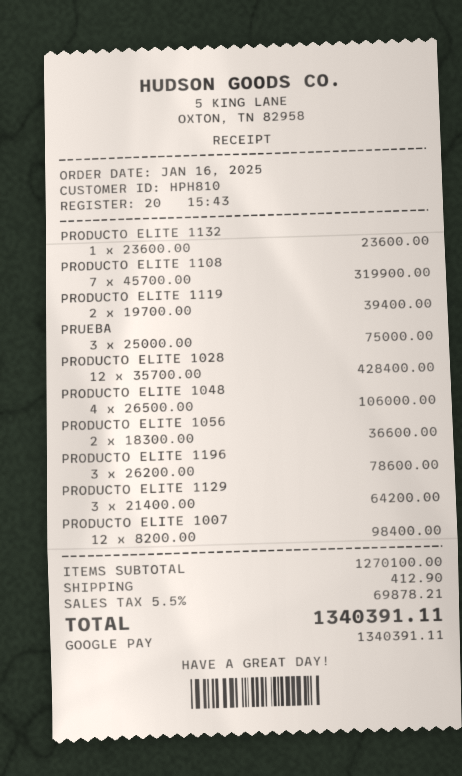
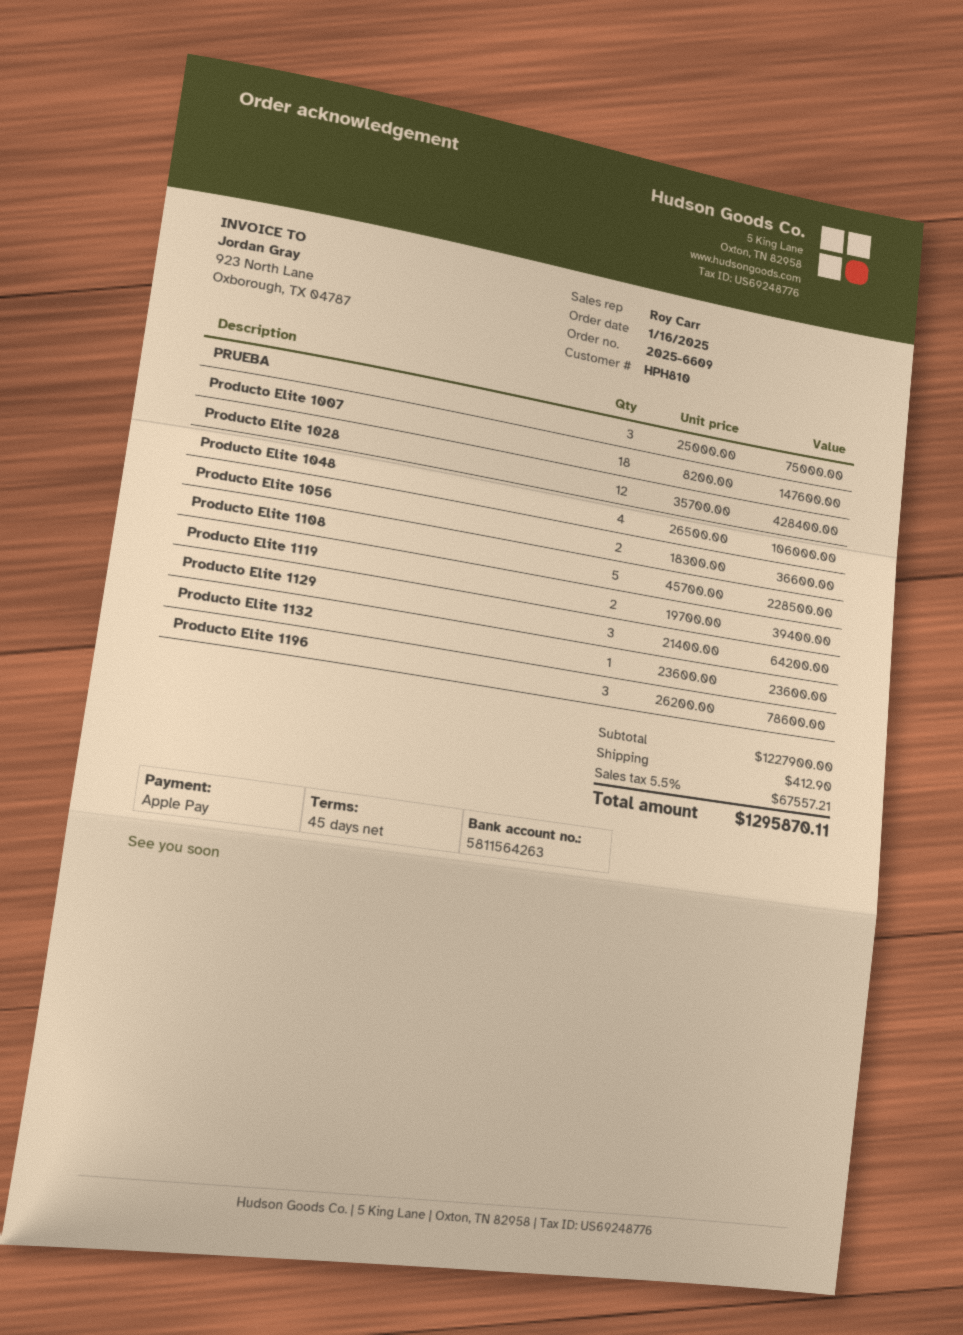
payment method: Google Pay -> Apple Pay
PRODUCTO ELITE 1108: 7 x 45700.00 = 319900.00 -> 5 x 45700.00 = 228500.00
PRODUCTO ELITE 1007: 12 x 8200.00 = 98400.00 -> 18 x 8200.00 = 147600.00
subtotal: 1270100.00 -> 1227900.00
tax: 5.5% = 69878.21 -> 5.5% = 67557.21
total: 1340391.11 -> 1295870.11

